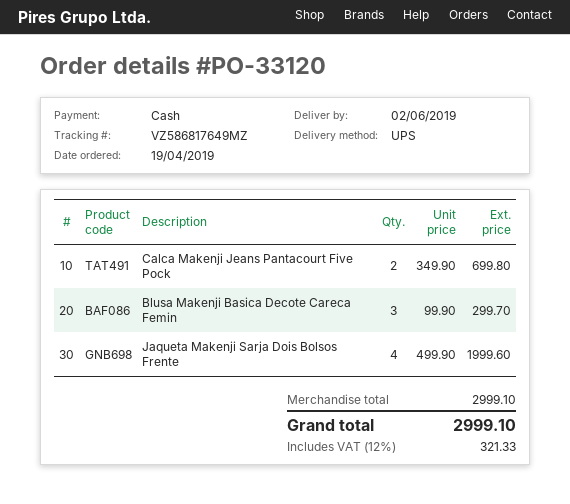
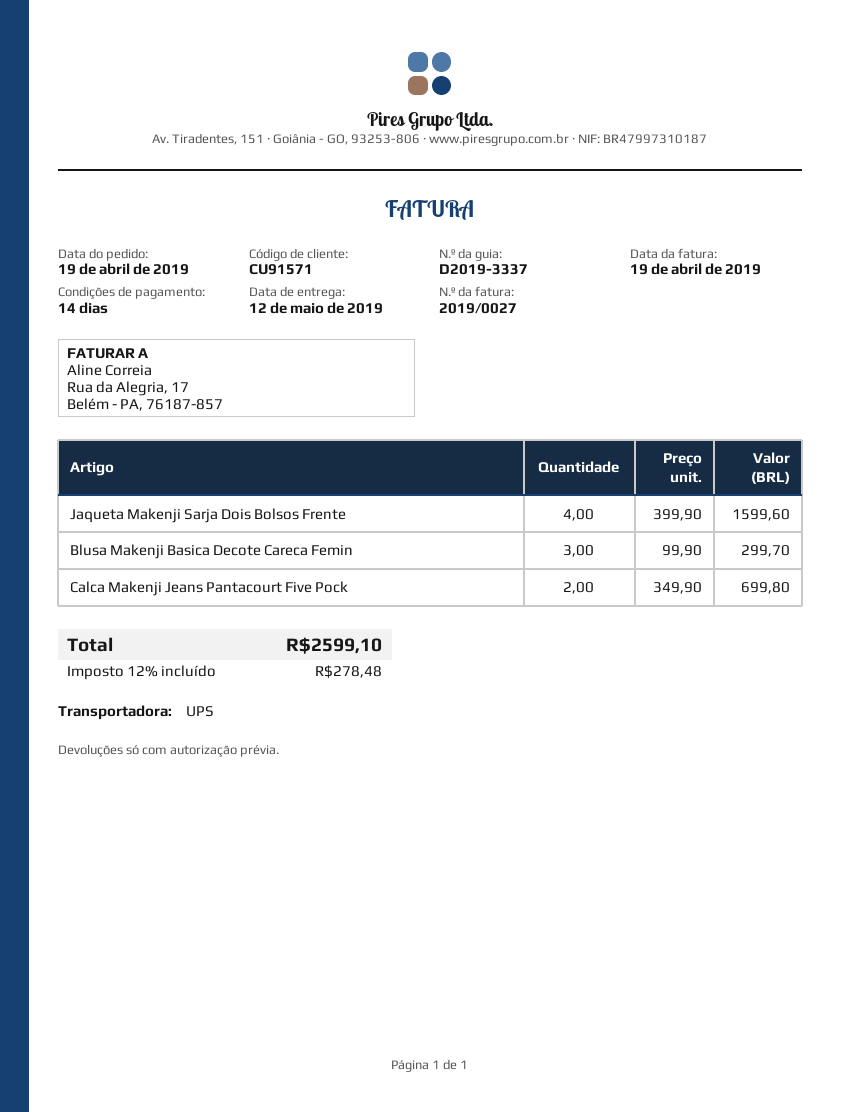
delivery date: 2019-06-02 -> 2019-05-12
Jaqueta Makenji Sarja Dois Bolsos Frente: 4 x 499.90 = 1999.60 -> 4 x 399.90 = 1599.60
tax: 12% = 321.33 -> 12% = 278.48
total: 2999.10 -> 2599.10

